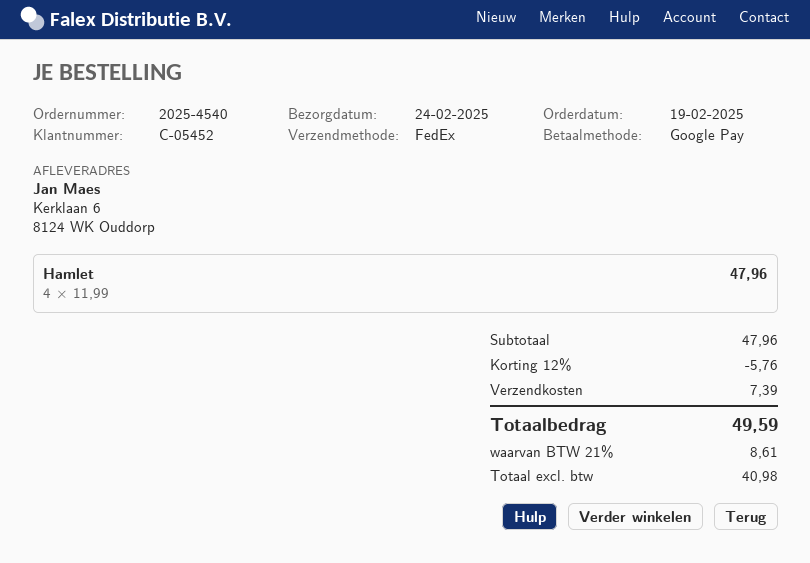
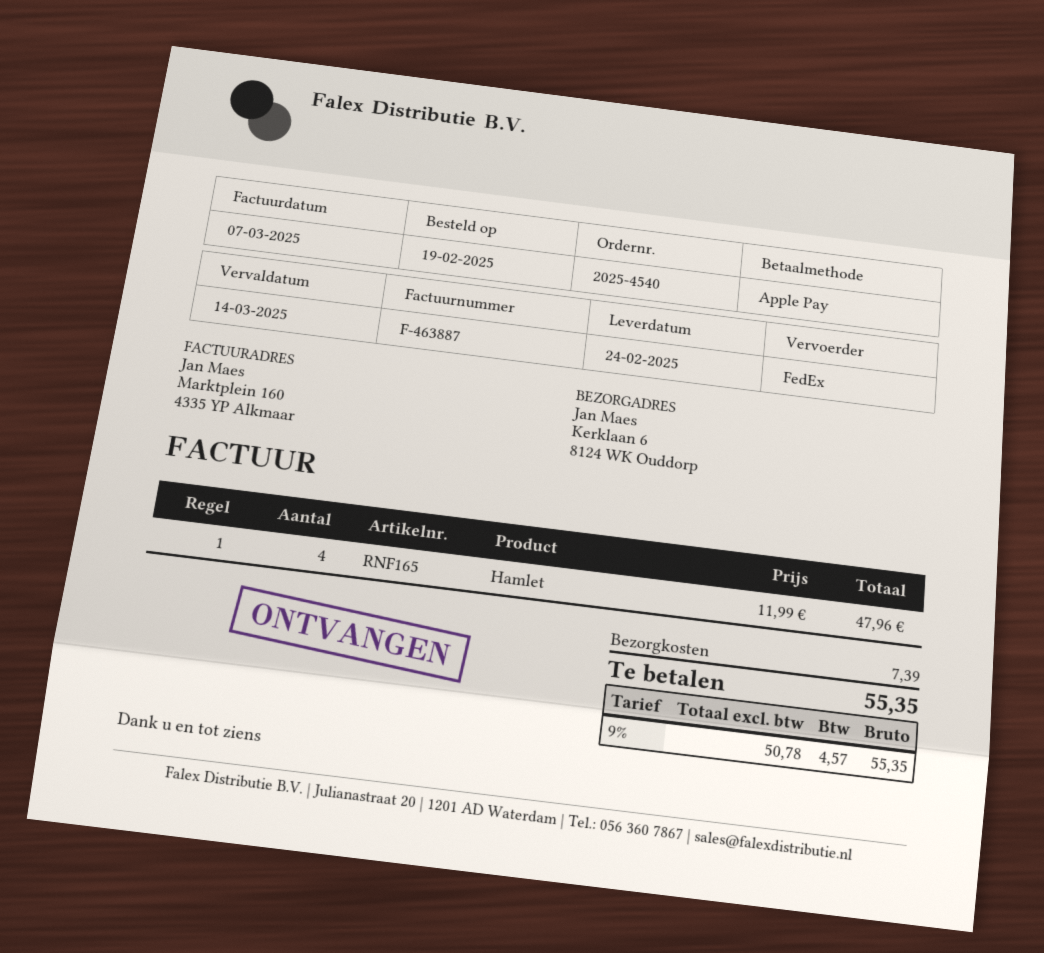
payment method: Google Pay -> Apple Pay
discount: 12% = 5.76 -> none
net: 40.98 -> 50.78
tax: 21% = 8.61 -> 9% = 4.57
total: 49.59 -> 55.35

